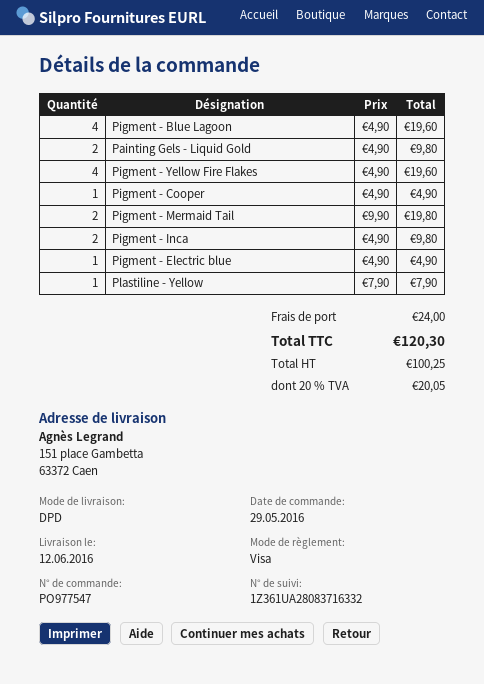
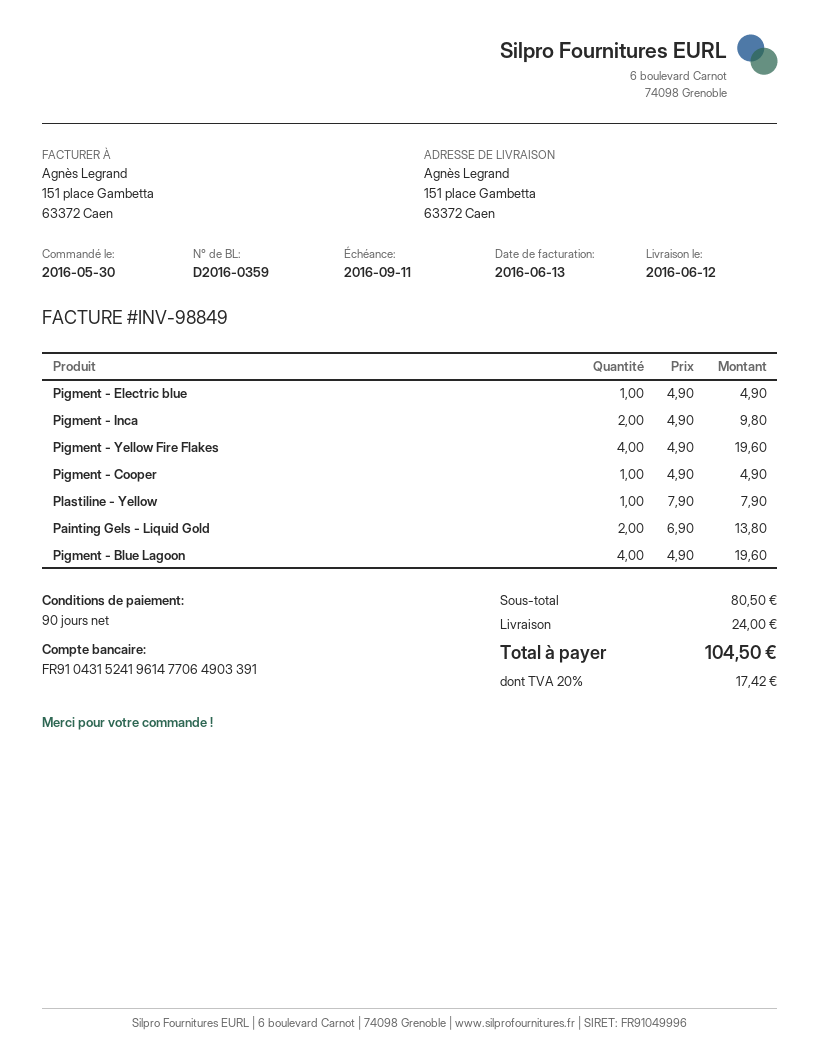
order date: 2016-05-29 -> 2016-05-30
Painting Gels - Liquid Gold: 2 x 4.90 = 9.80 -> 2 x 6.90 = 13.80
Pigment - Mermaid Tail: 2 x 9.90 = 19.80 -> none
tax: 20% = 20.05 -> 20% = 17.42
total: 120.30 -> 104.50

